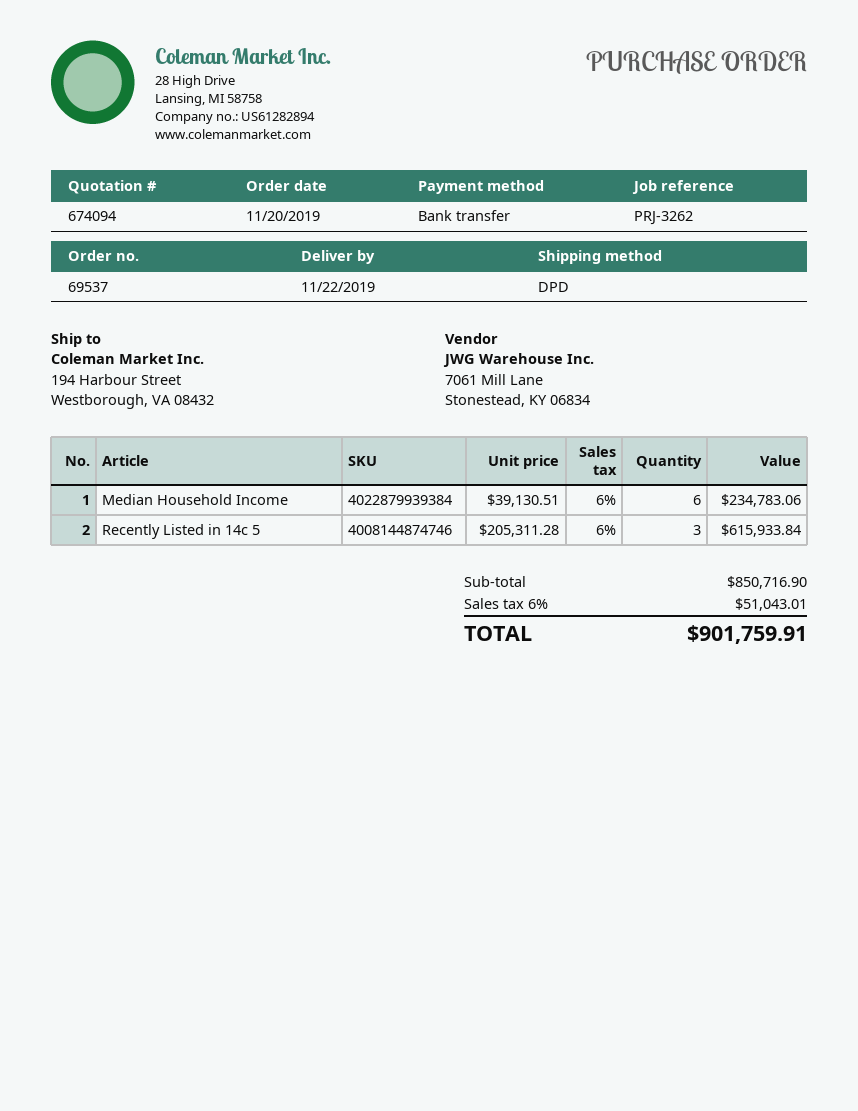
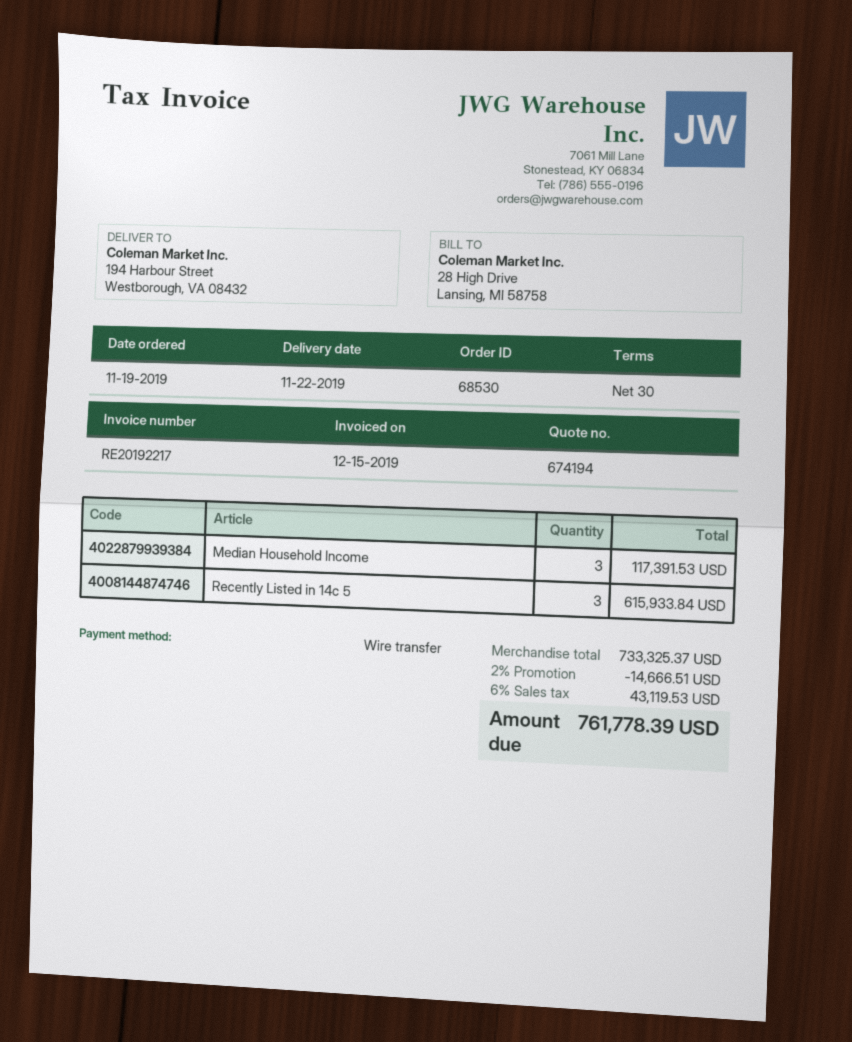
quote number: 674094 -> 674194
order number: 69537 -> 68530
order date: 2019-11-20 -> 2019-11-19
Median Household Income: 6 for 234783.06 -> 3 for 117391.53
subtotal: 850716.90 -> 733325.37
discount: none -> 2% = 14666.51
tax: 6% = 51043.01 -> 6% = 43119.53
total: 901759.91 -> 761778.39

